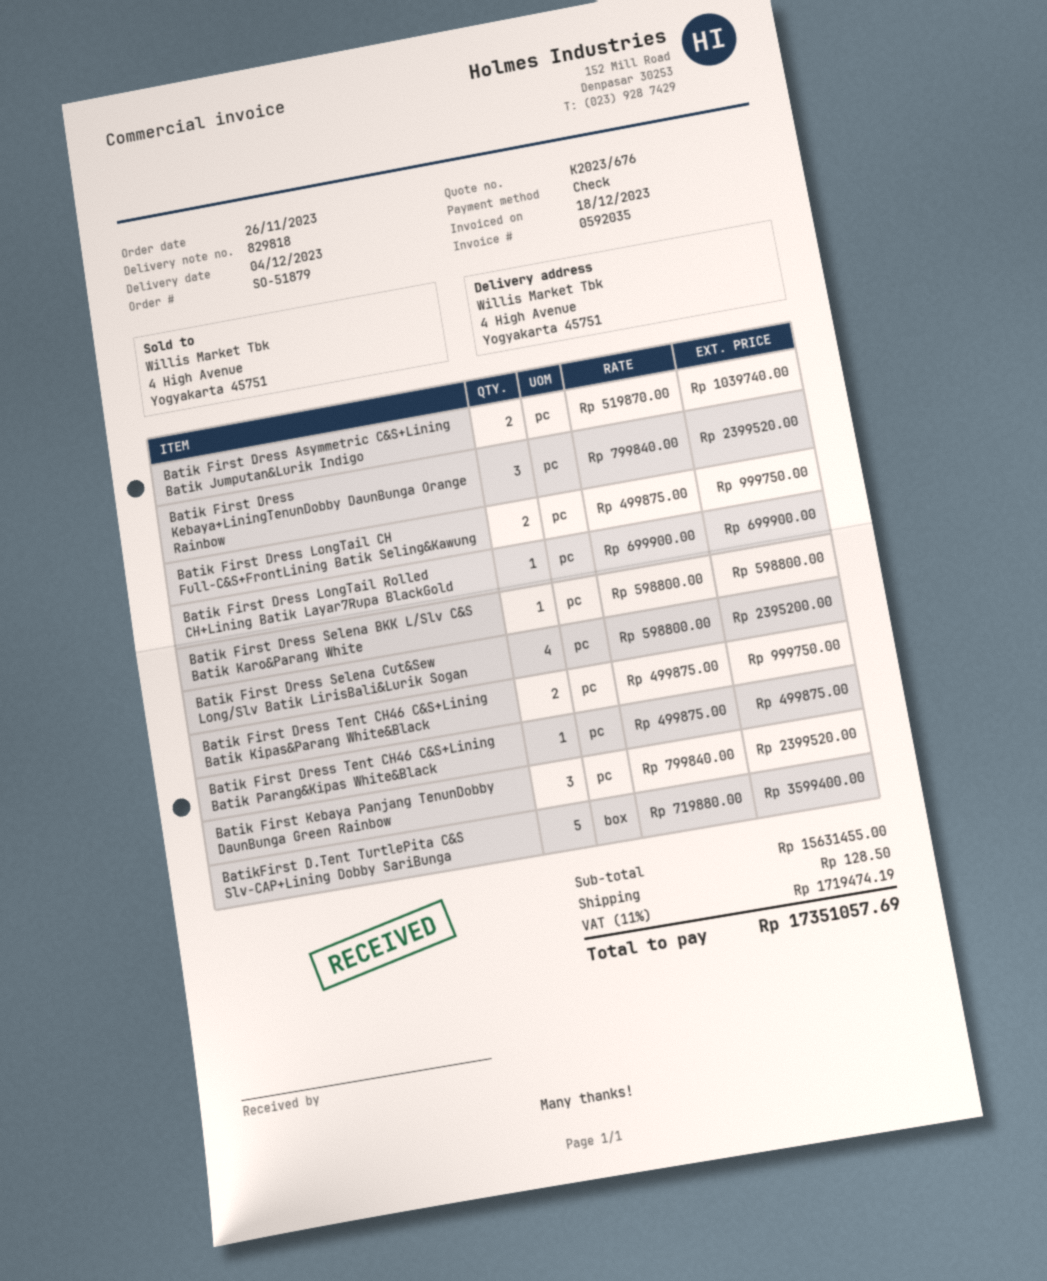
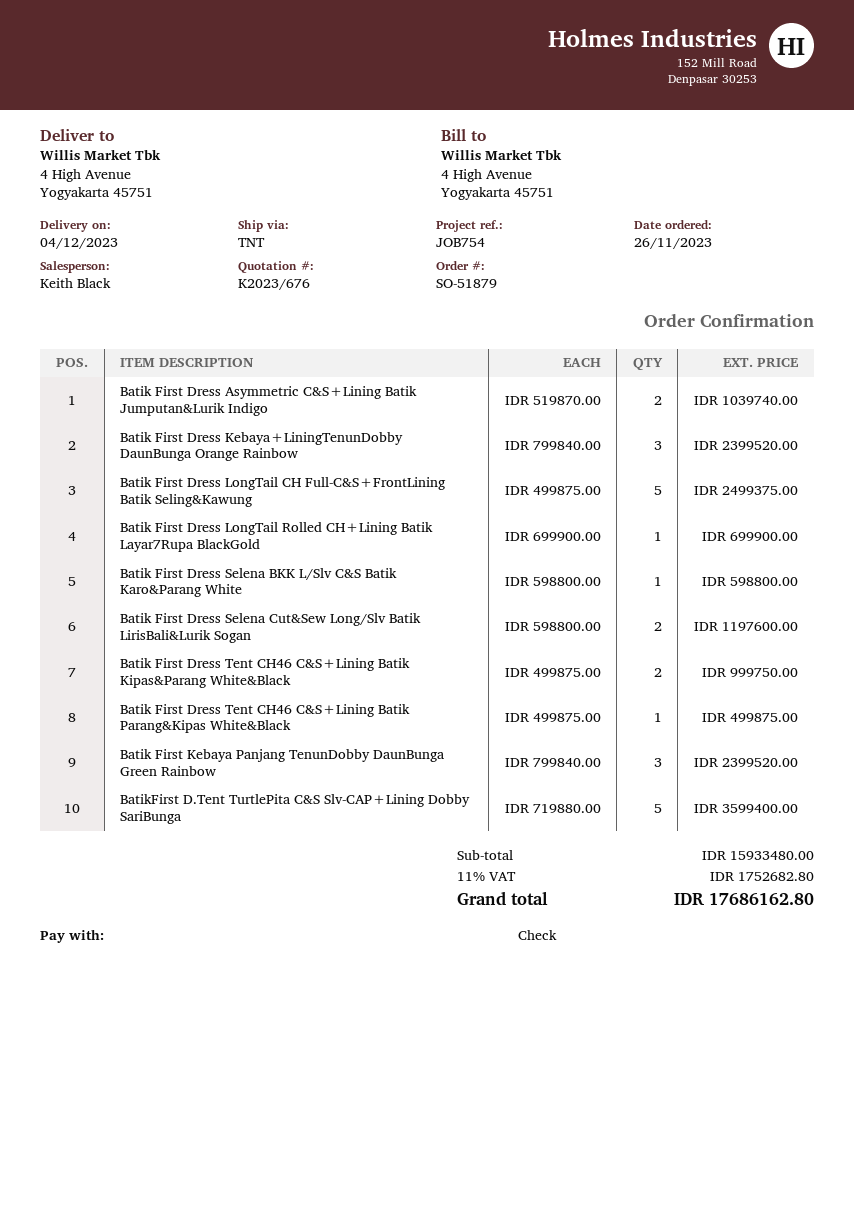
Batik First Dress LongTail CH Full-C&S+FrontLining Batik Seling&Kawung: 2 x 499875.00 = 999750.00 -> 5 x 499875.00 = 2499375.00
Batik First Dress Selena Cut&Sew Long/Slv Batik LirisBali&Lurik Sogan: 4 x 598800.00 = 2395200.00 -> 2 x 598800.00 = 1197600.00
subtotal: 15631455.00 -> 15933480.00
shipping: 128.50 -> none
tax: 11% = 1719474.19 -> 11% = 1752682.80
total: 17351057.69 -> 17686162.80

